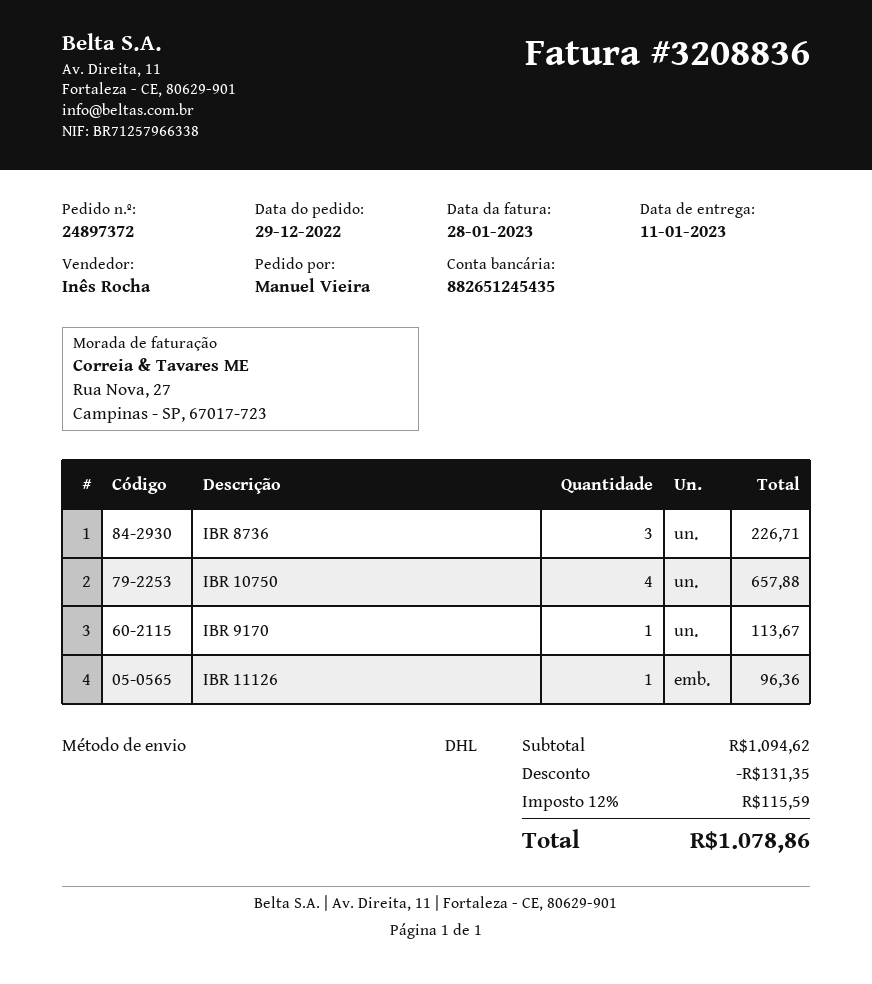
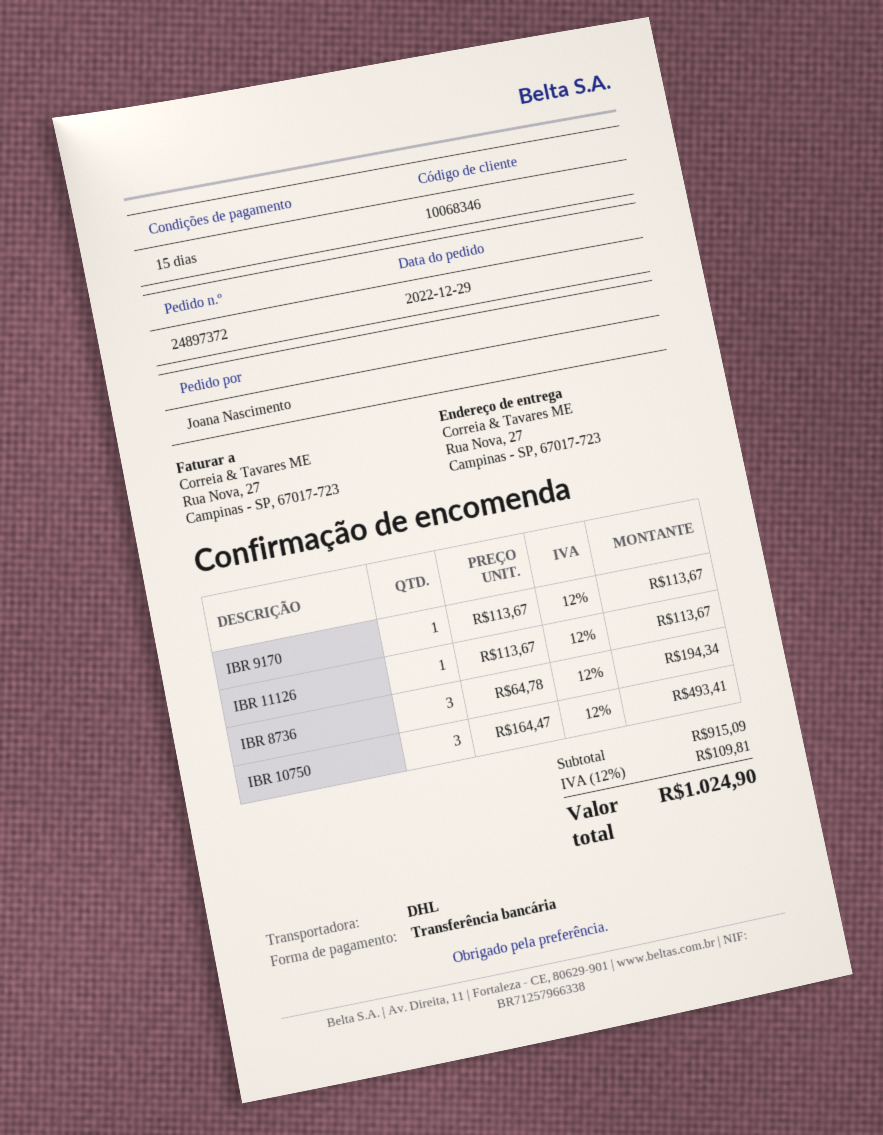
ordered by: Manuel Vieira -> Joana Nascimento
IBR 8736: 3 for 226.71 -> 3 for 194.34
IBR 10750: 4 for 657.88 -> 3 for 493.41
IBR 11126: 1 for 96.36 -> 1 for 113.67
subtotal: 1094.62 -> 915.09
discount: 131.35 -> none
tax: 12% = 115.59 -> 12% = 109.81
total: 1078.86 -> 1024.90

